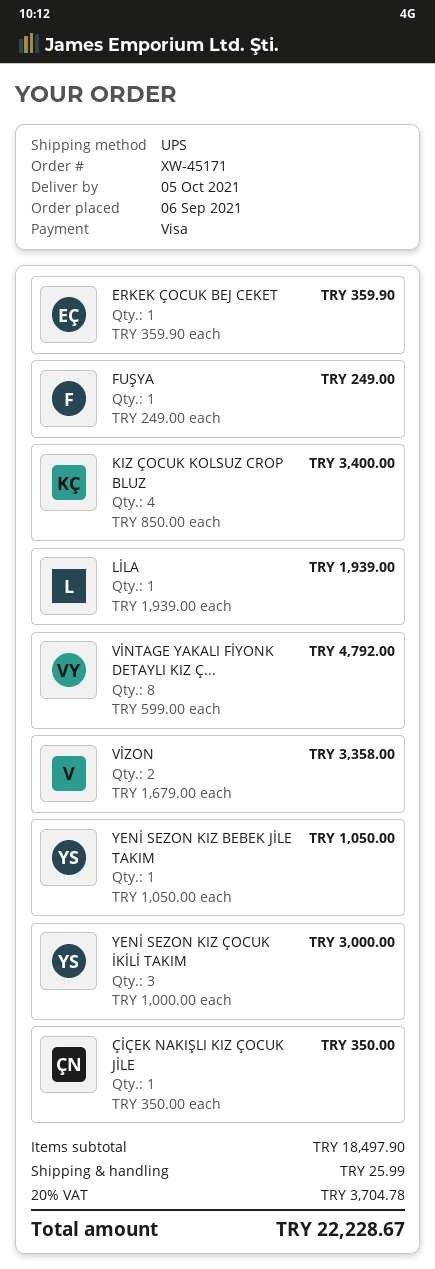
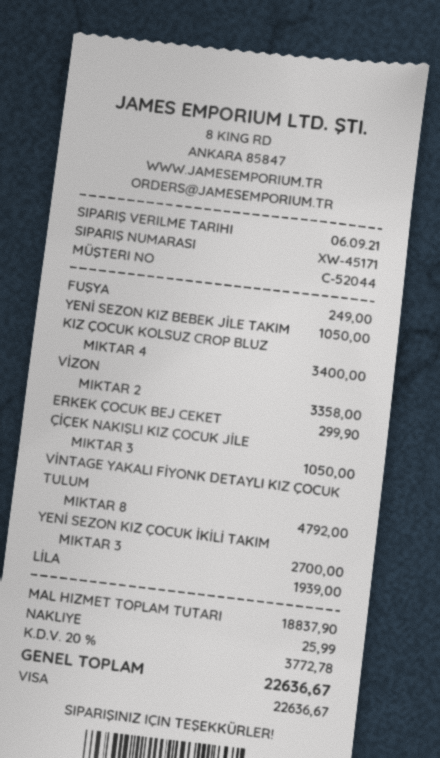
ERKEK ÇOCUK BEJ CEKET: 1 for 359.90 -> 1 for 299.90
YENİ SEZON KIZ ÇOCUK İKİLİ TAKIM: 3 for 3000.00 -> 3 for 2700.00
ÇİÇEK NAKIŞLI KIZ ÇOCUK JİLE: 1 for 350.00 -> 3 for 1050.00
subtotal: 18497.90 -> 18837.90
tax: 20% = 3704.78 -> 20% = 3772.78
total: 22228.67 -> 22636.67

